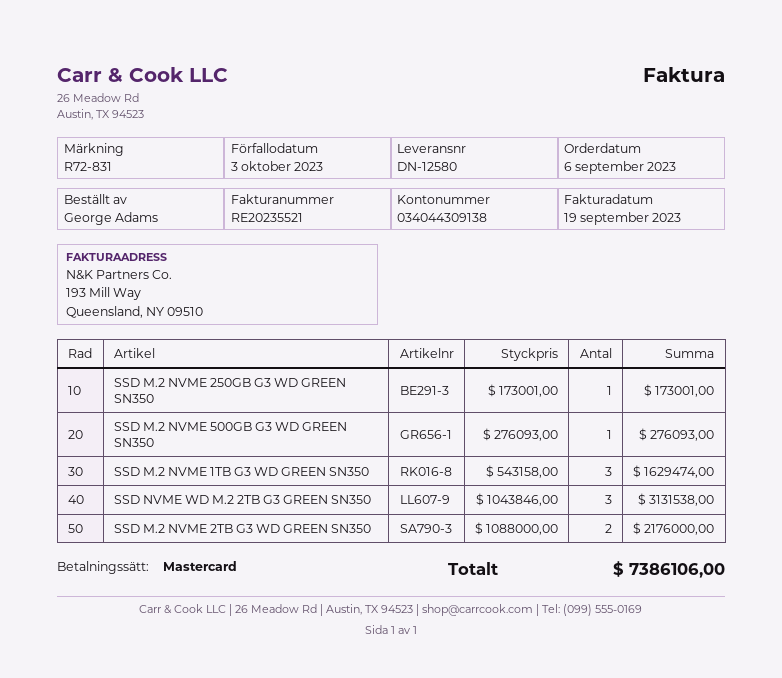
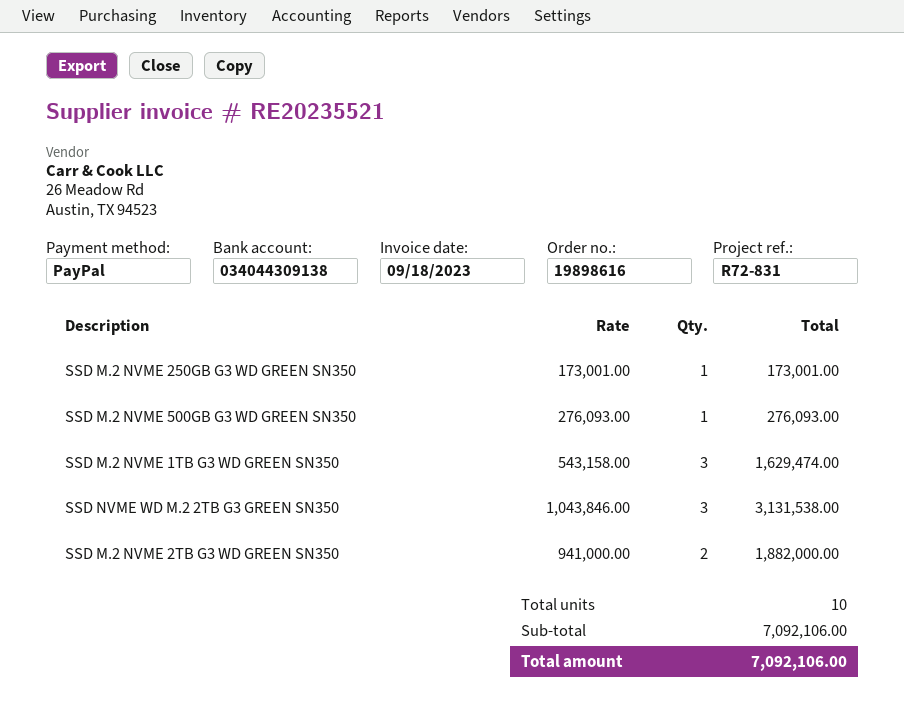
invoice date: 2023-09-19 -> 2023-09-18
payment method: Mastercard -> PayPal
SSD M.2 NVME 2TB G3 WD GREEN SN350: 2 x 1088000.00 = 2176000.00 -> 2 x 941000.00 = 1882000.00
total: 7386106.00 -> 7092106.00

